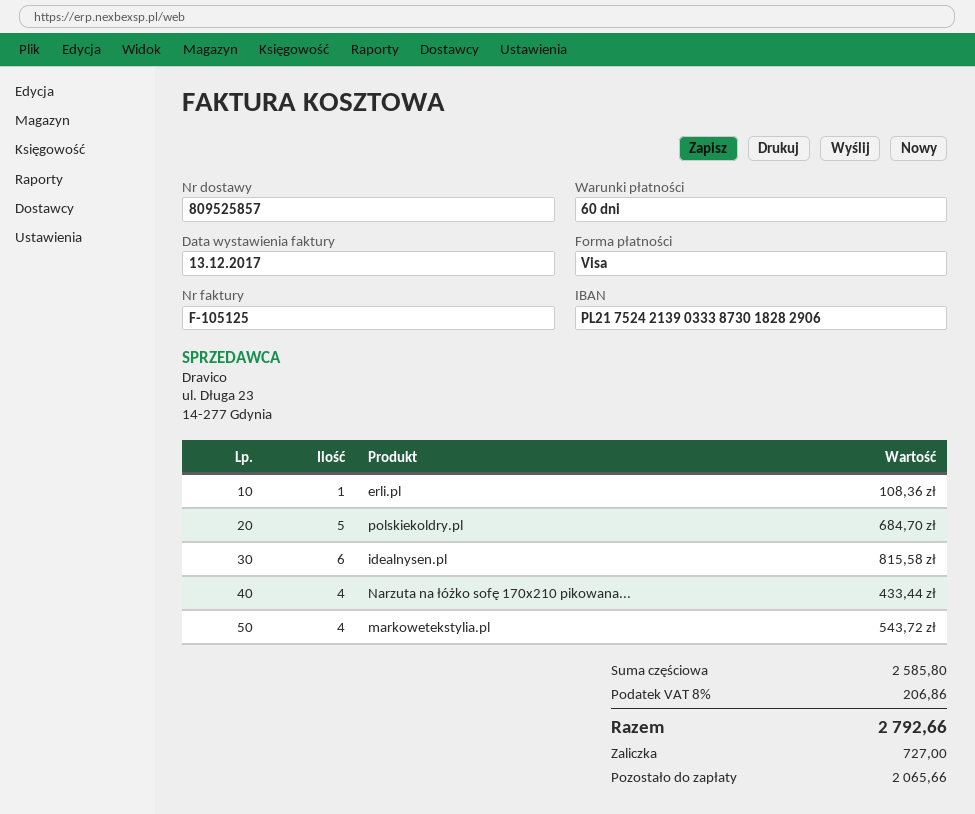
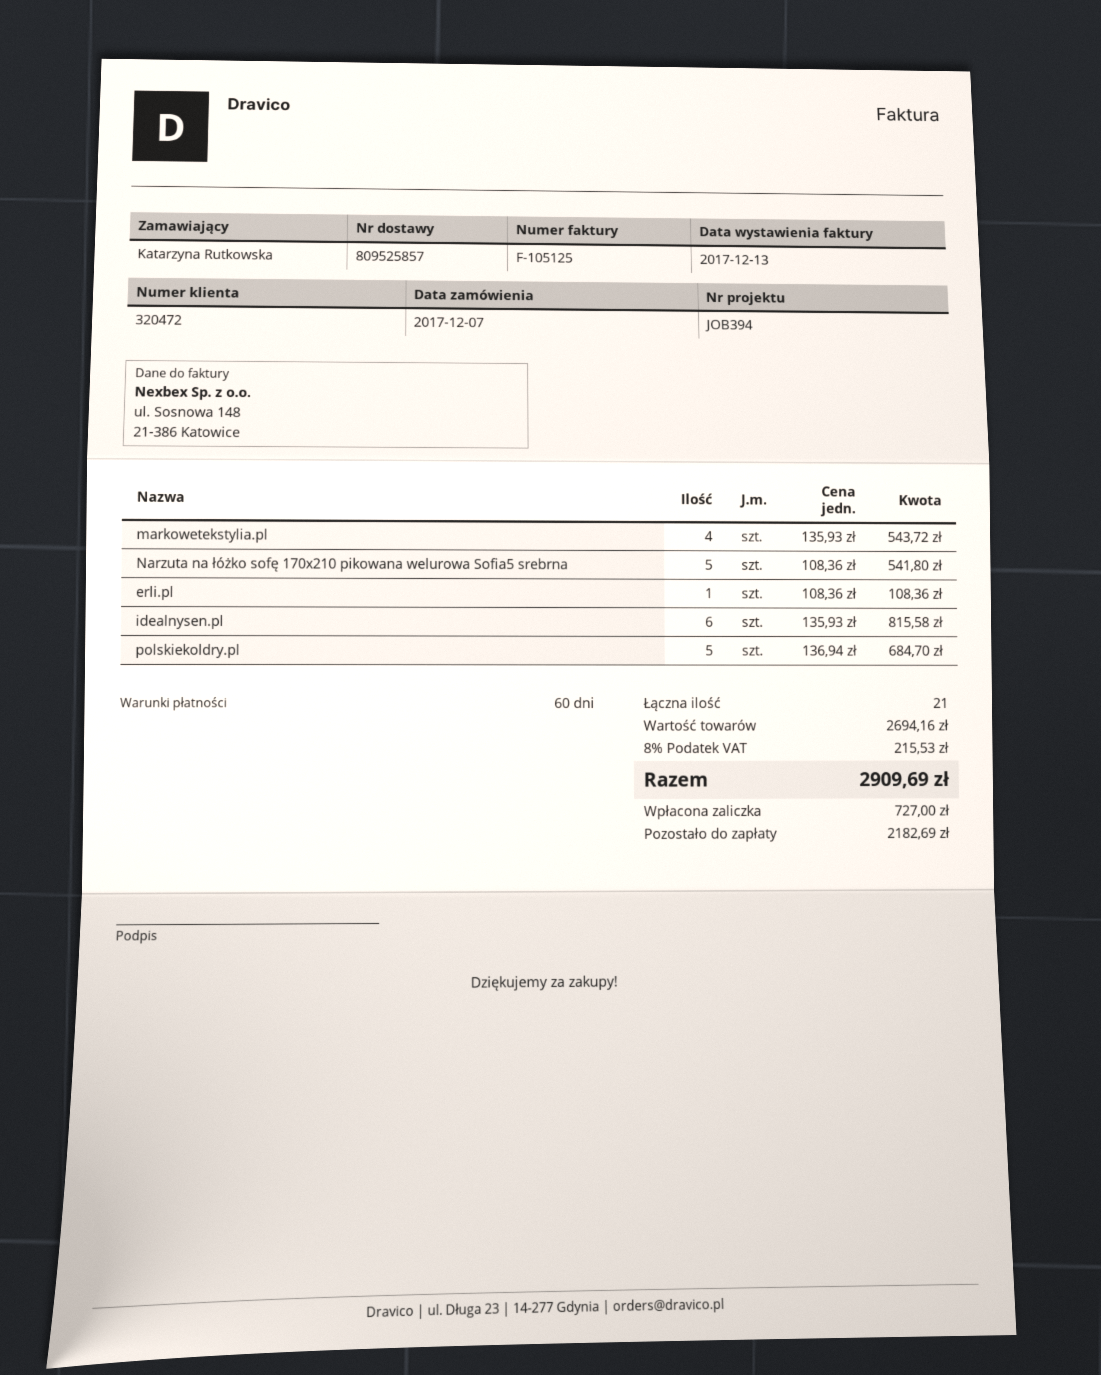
Narzuta na łóżko sofę 170x210 pikowana...: 4 for 433.44 -> 5 for 541.80
subtotal: 2585.80 -> 2694.16
tax: 8% = 206.86 -> 8% = 215.53
total: 2792.66 -> 2909.69
balance: 2065.66 -> 2182.69

